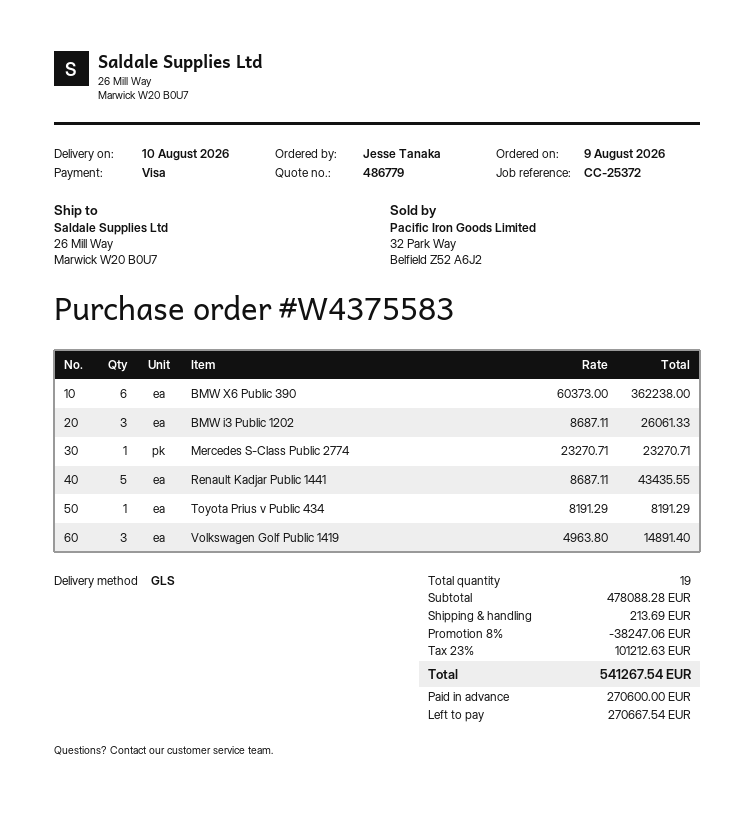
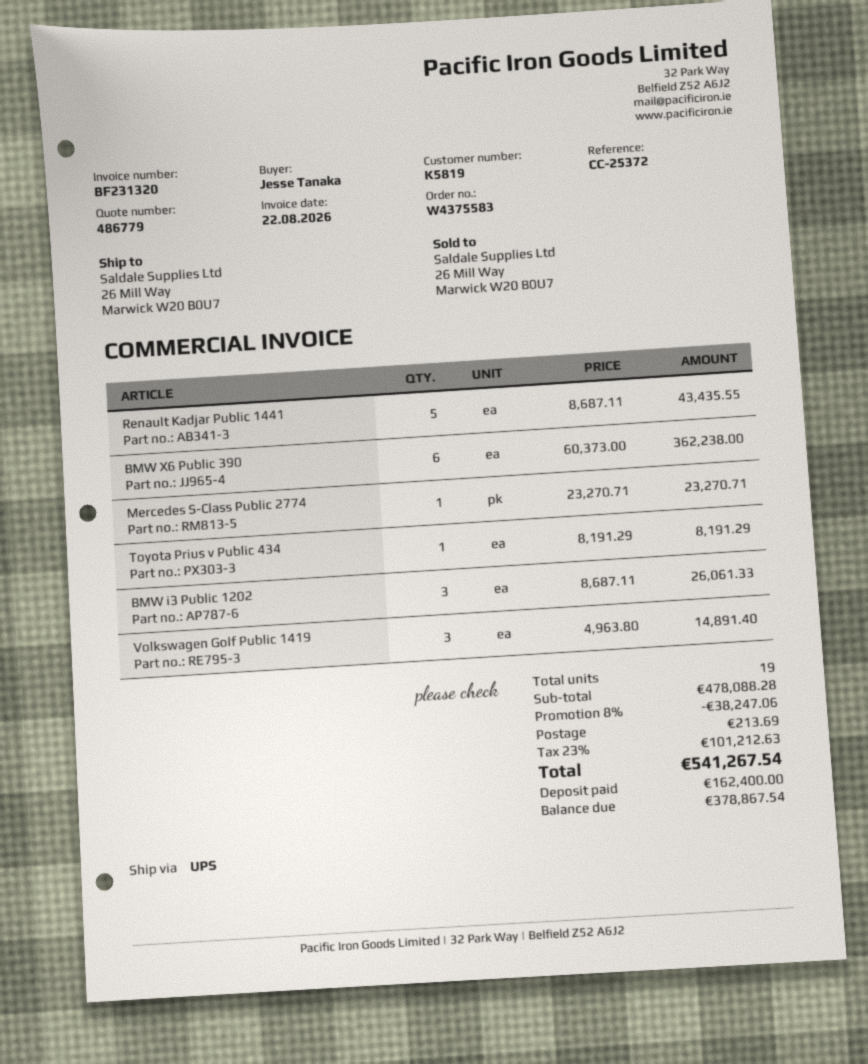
shipping method: GLS -> UPS
deposit: 270600.00 -> 162400.00
balance: 270667.54 -> 378867.54

